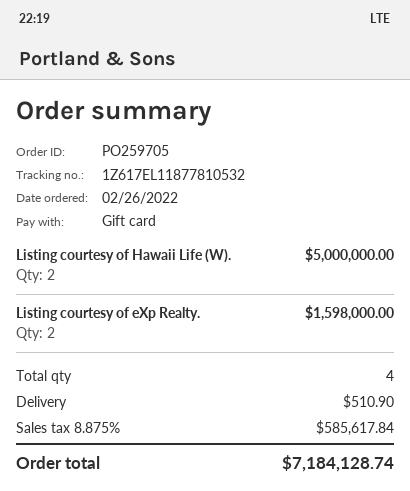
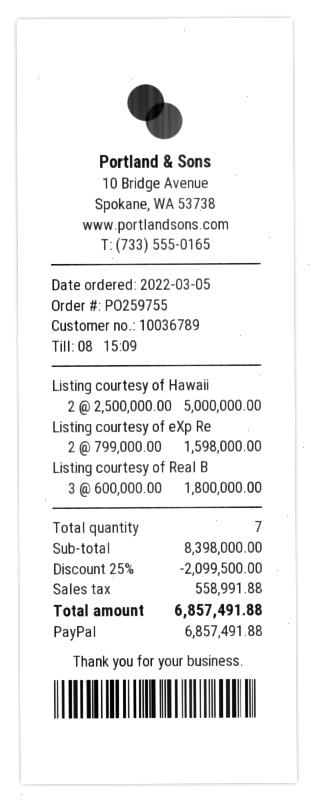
order number: PO259705 -> PO259755
order date: 2022-02-26 -> 2022-03-05
payment method: gift card -> PayPal
Listing courtesy of Real B: none -> 3 for 1800000.00
total quantity: 4 -> 7
discount: none -> 25% = 2099500.00
shipping: 510.90 -> none
tax: 585617.84 -> 558991.88
total: 7184128.74 -> 6857491.88

